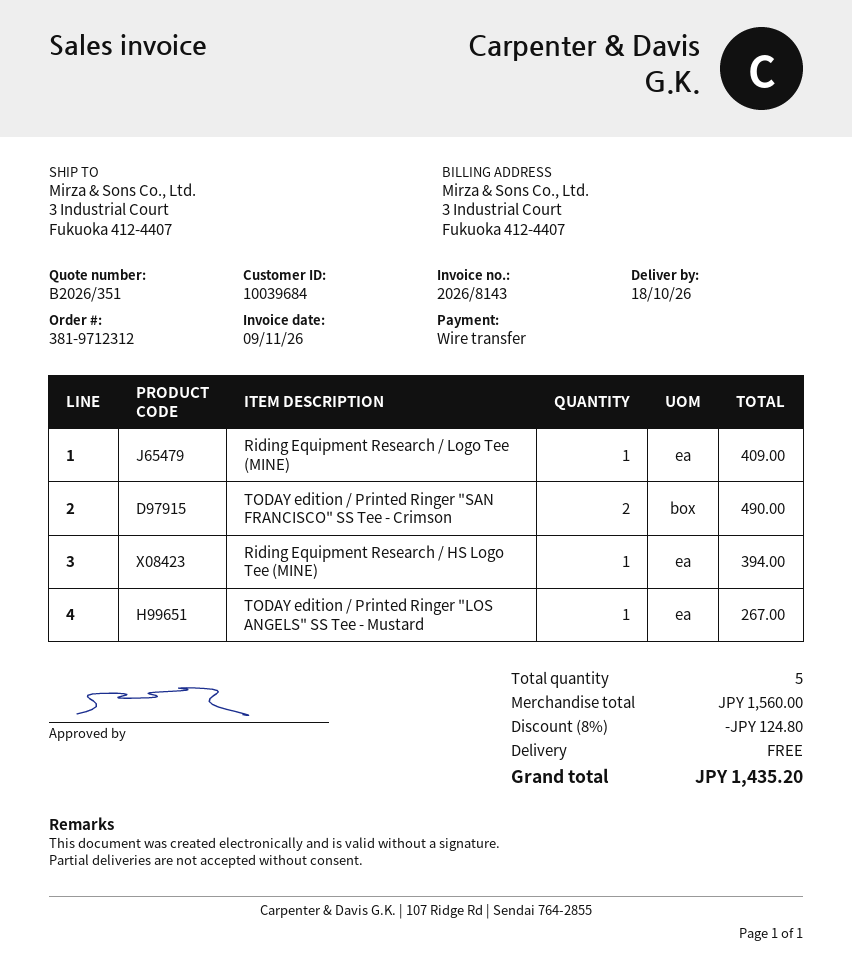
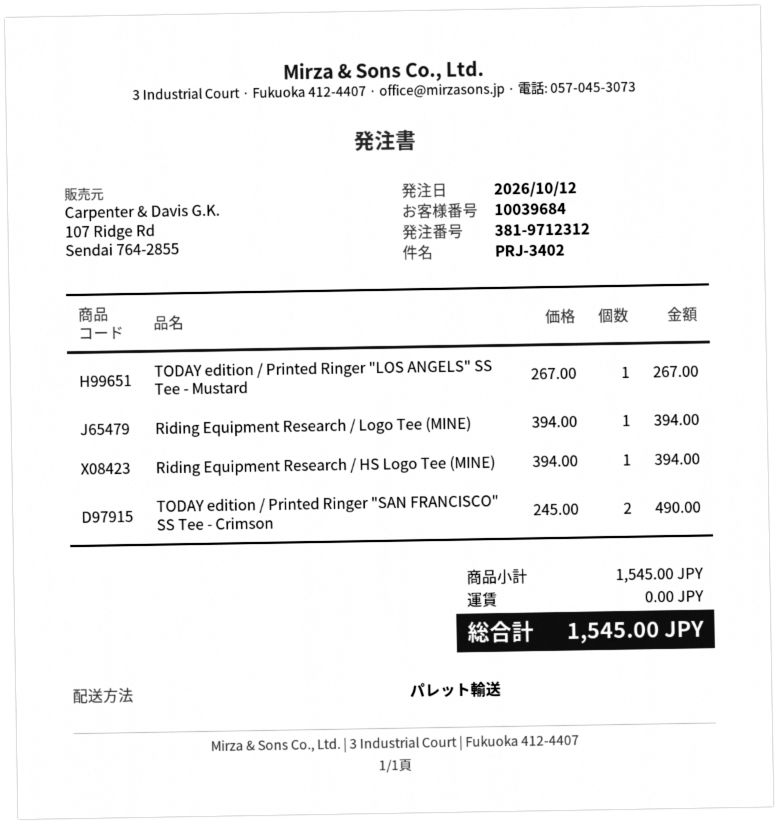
Riding Equipment Research / Logo Tee (MINE): 1 for 409.00 -> 1 for 394.00
subtotal: 1560.00 -> 1545.00
discount: 8% = 124.80 -> none
total: 1435.20 -> 1545.00

